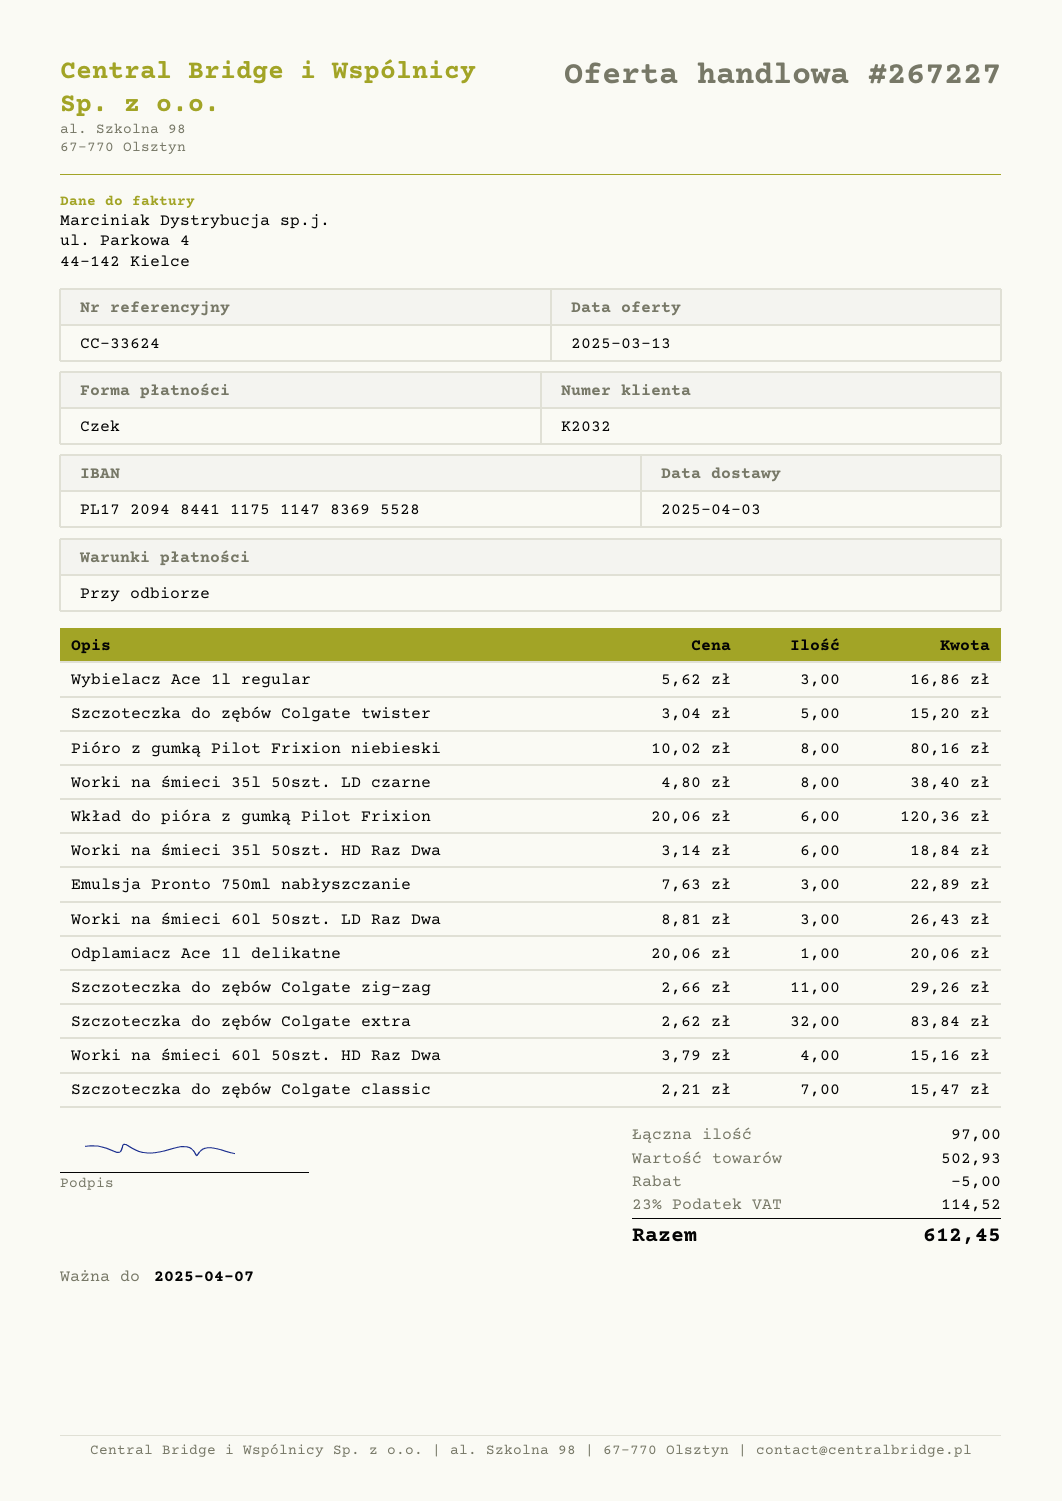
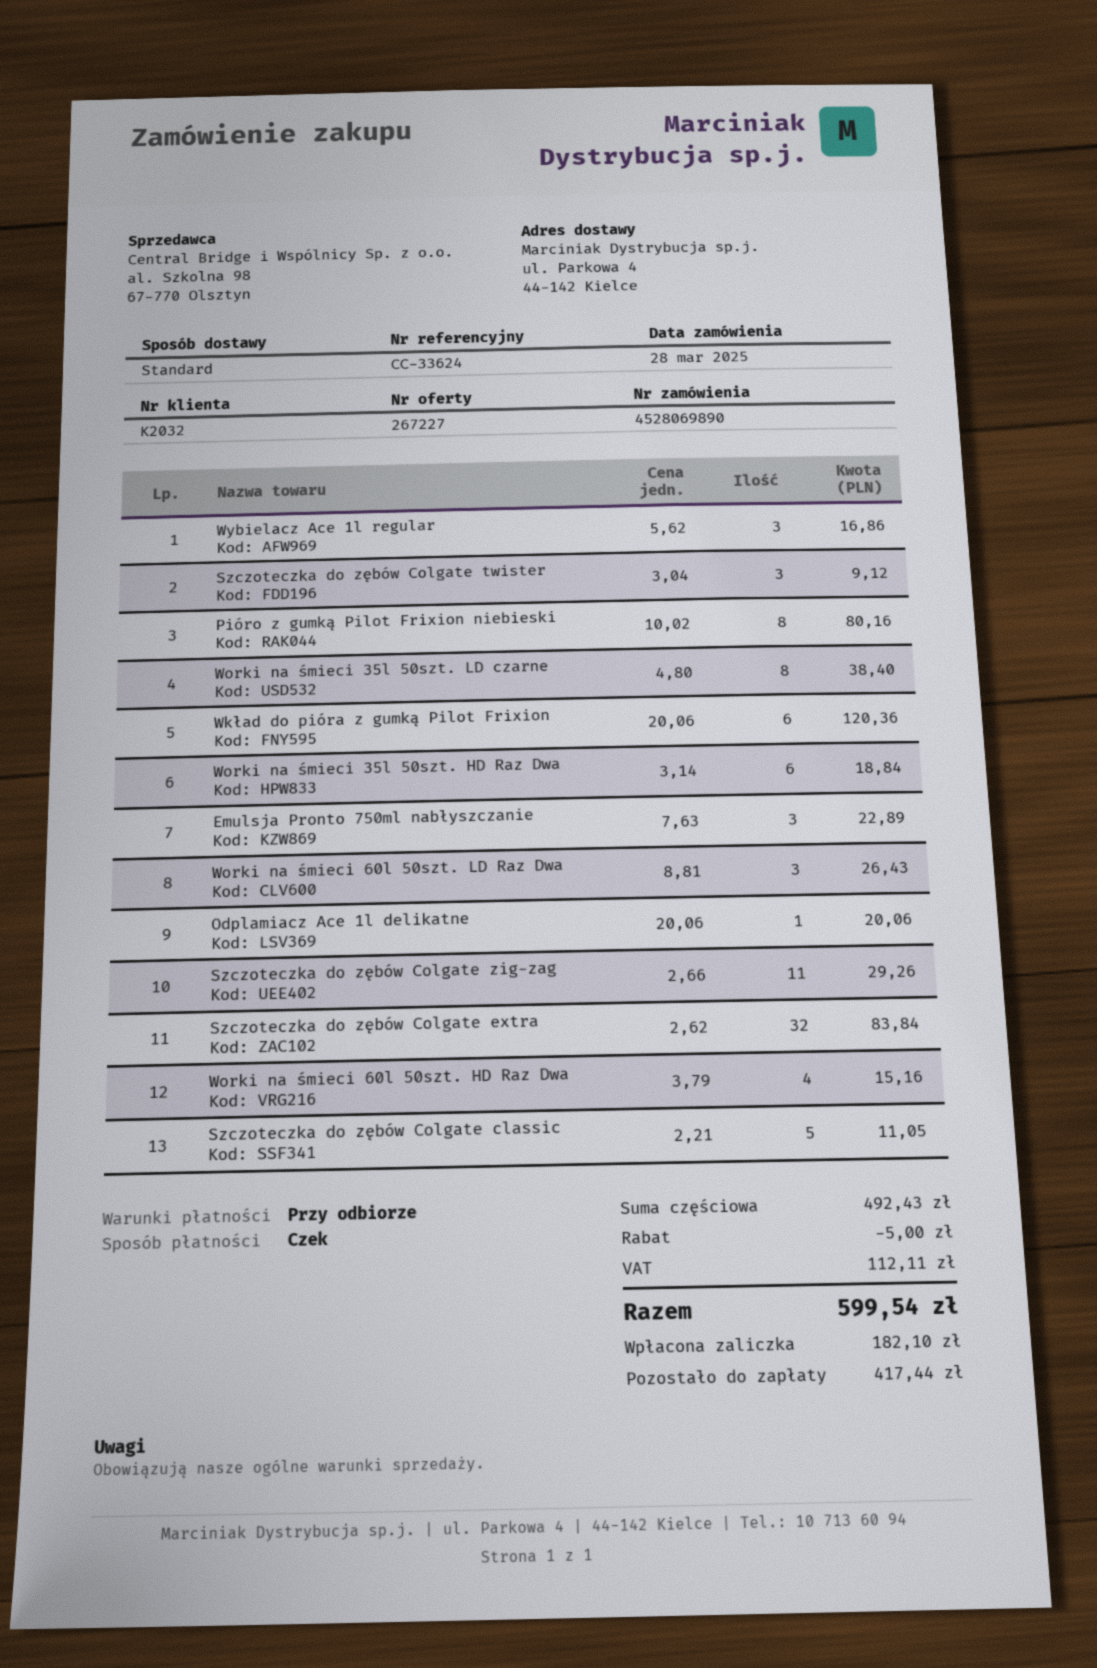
Szczoteczka do zębów Colgate twister: 5 x 3.04 = 15.20 -> 3 x 3.04 = 9.12
Szczoteczka do zębów Colgate classic: 7 x 2.21 = 15.47 -> 5 x 2.21 = 11.05
subtotal: 502.93 -> 492.43
tax: 114.52 -> 112.11
total: 612.45 -> 599.54

